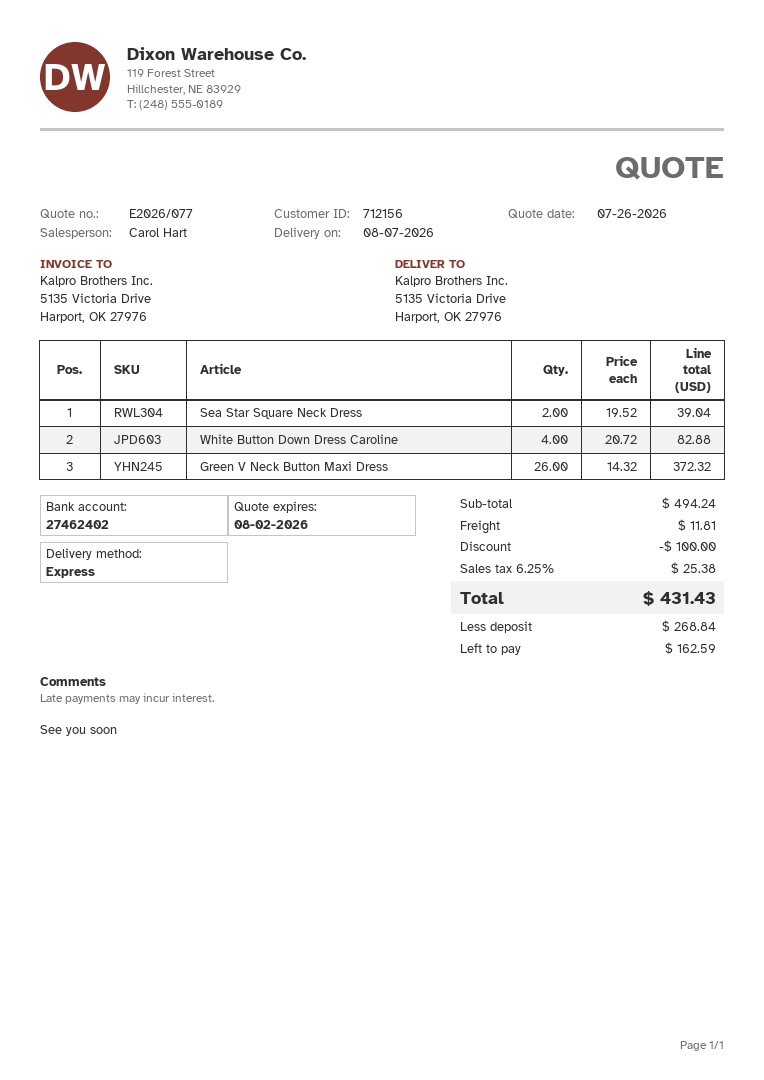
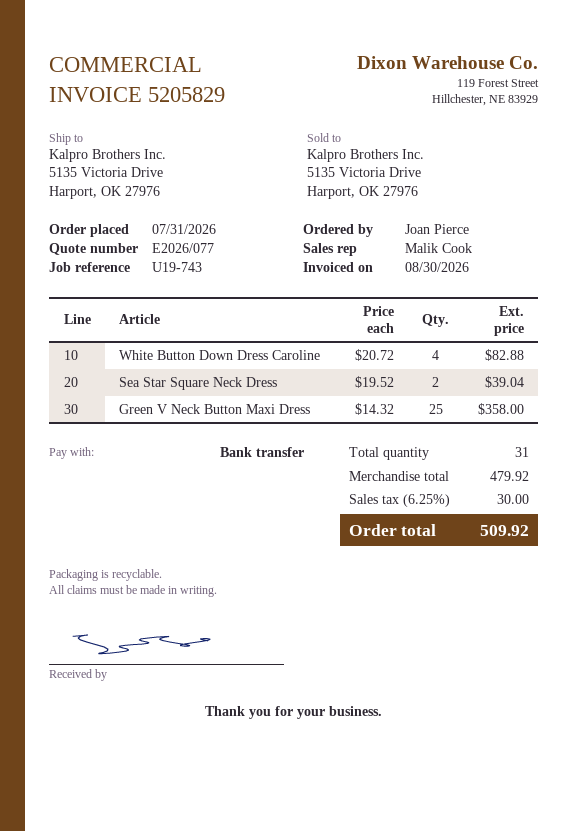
sales rep: Carol Hart -> Malik Cook
Green V Neck Button Maxi Dress: 26 x 14.32 = 372.32 -> 25 x 14.32 = 358.00
subtotal: 494.24 -> 479.92
discount: 100.00 -> none
shipping: 11.81 -> none
tax: 6.25% = 25.38 -> 6.25% = 30.00
total: 431.43 -> 509.92

